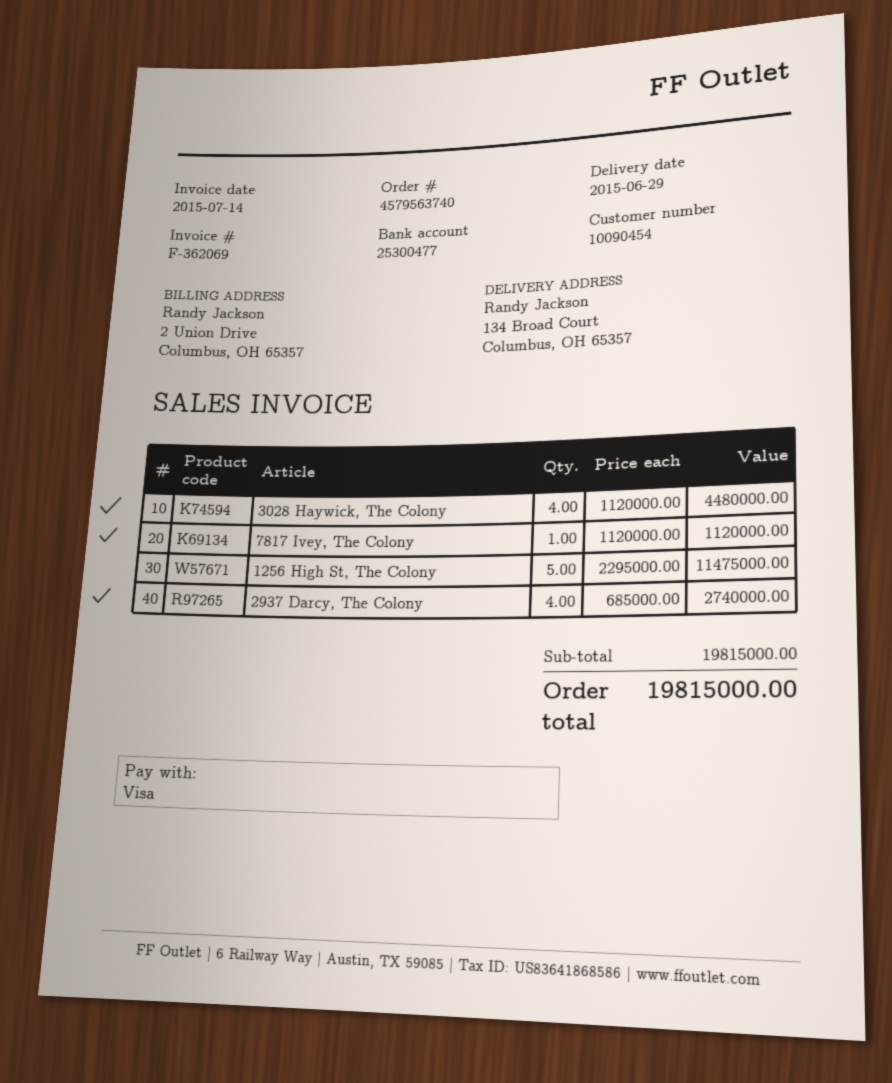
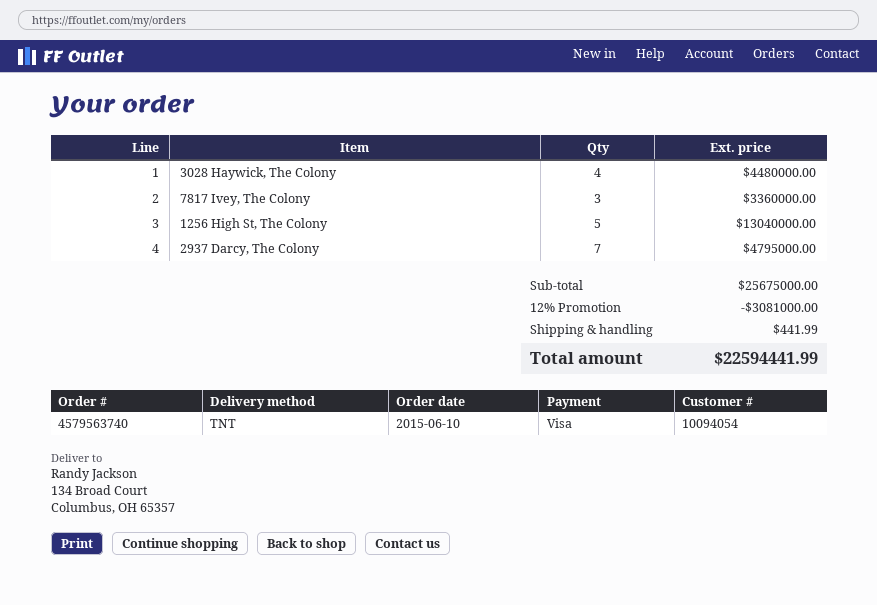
customer number: 10090454 -> 10094054
7817 Ivey, The Colony: 1 for 1120000.00 -> 3 for 3360000.00
1256 High St, The Colony: 5 for 11475000.00 -> 5 for 13040000.00
2937 Darcy, The Colony: 4 for 2740000.00 -> 7 for 4795000.00
subtotal: 19815000.00 -> 25675000.00
discount: none -> 12% = 3081000.00
shipping: none -> 441.99
total: 19815000.00 -> 22594441.99

